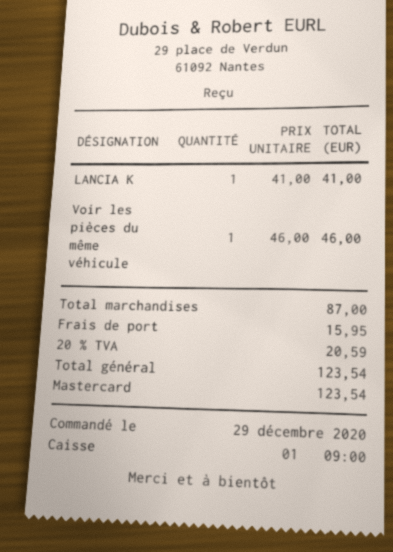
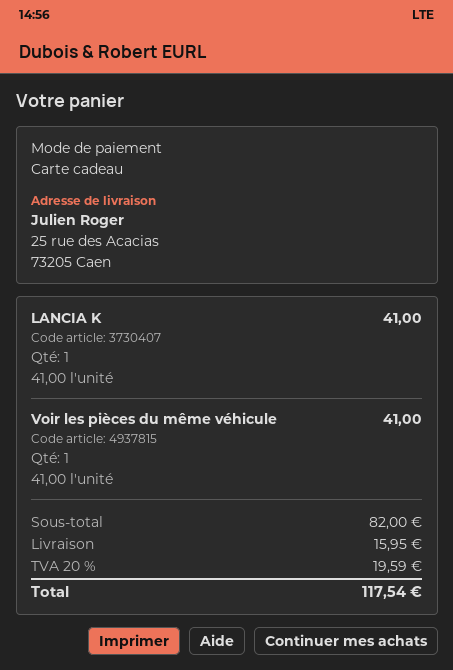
payment method: Mastercard -> gift card
Voir les pièces du même véhicule: 1 x 46.00 = 46.00 -> 1 x 41.00 = 41.00
subtotal: 87.00 -> 82.00
tax: 20% = 20.59 -> 20% = 19.59
total: 123.54 -> 117.54

